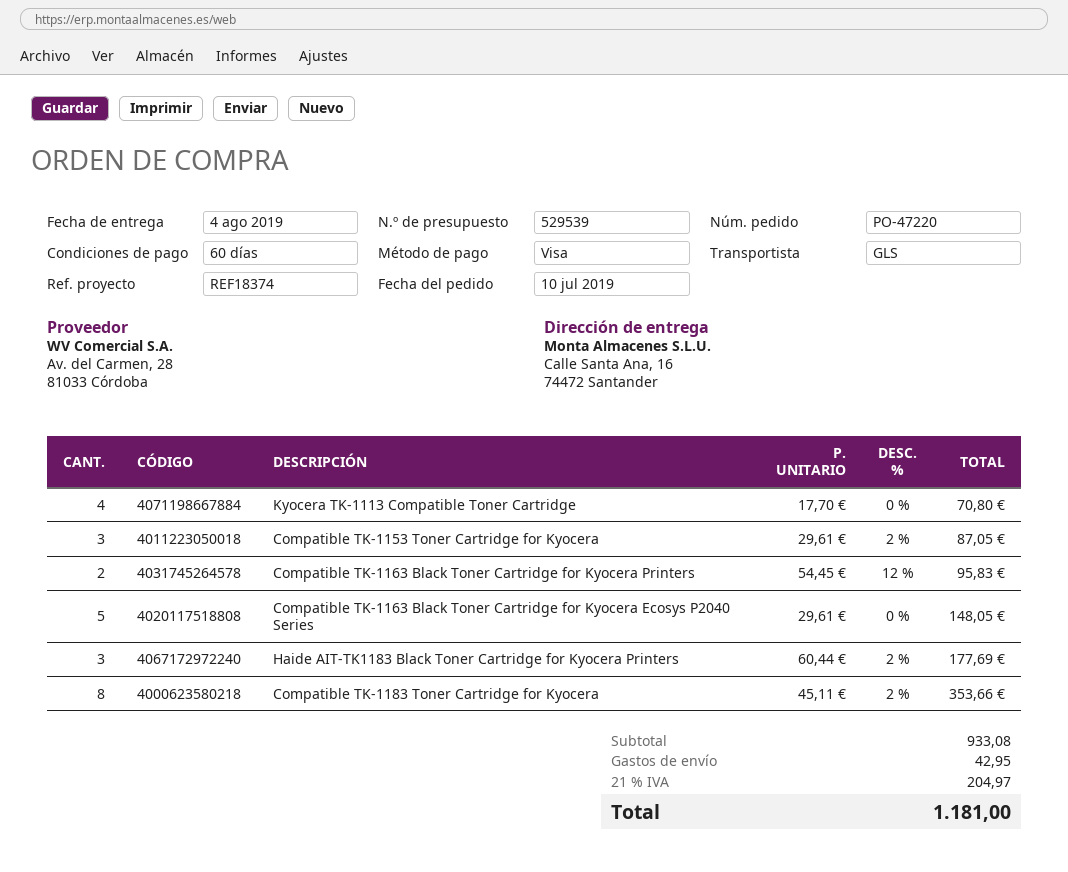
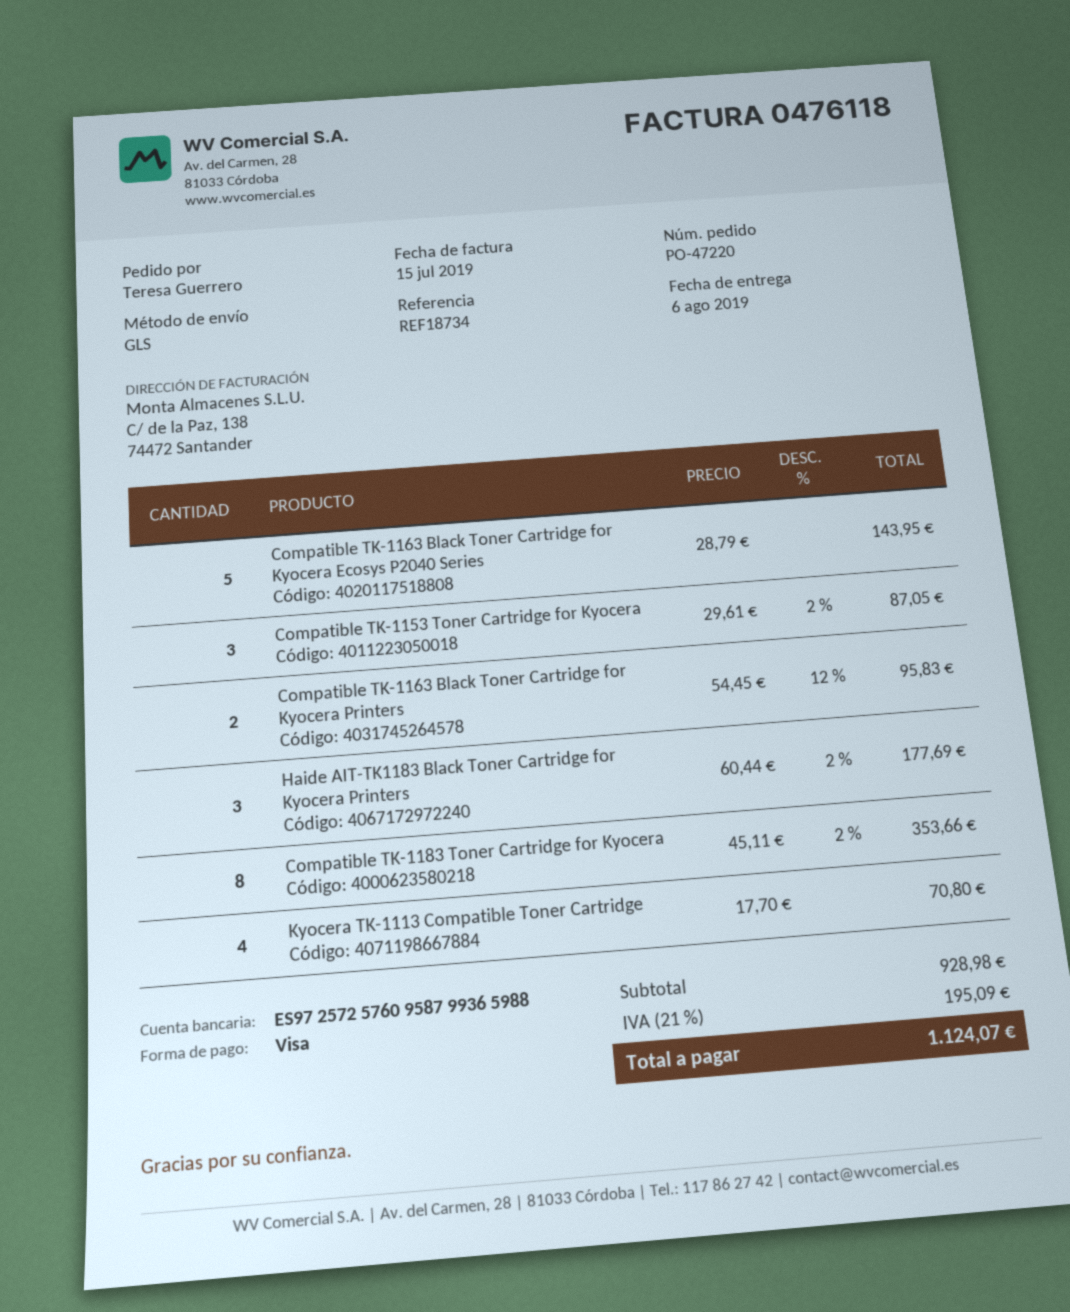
delivery date: 2019-08-04 -> 2019-08-06
reference: REF18374 -> REF18734
Compatible TK-1163 Black Toner Cartridge for Kyocera Ecosys P2040 Series: 5 x 29.61 = 148.05 -> 5 x 28.79 = 143.95
subtotal: 933.08 -> 928.98
shipping: 42.95 -> none
tax: 21% = 204.97 -> 21% = 195.09
total: 1181.00 -> 1124.07

